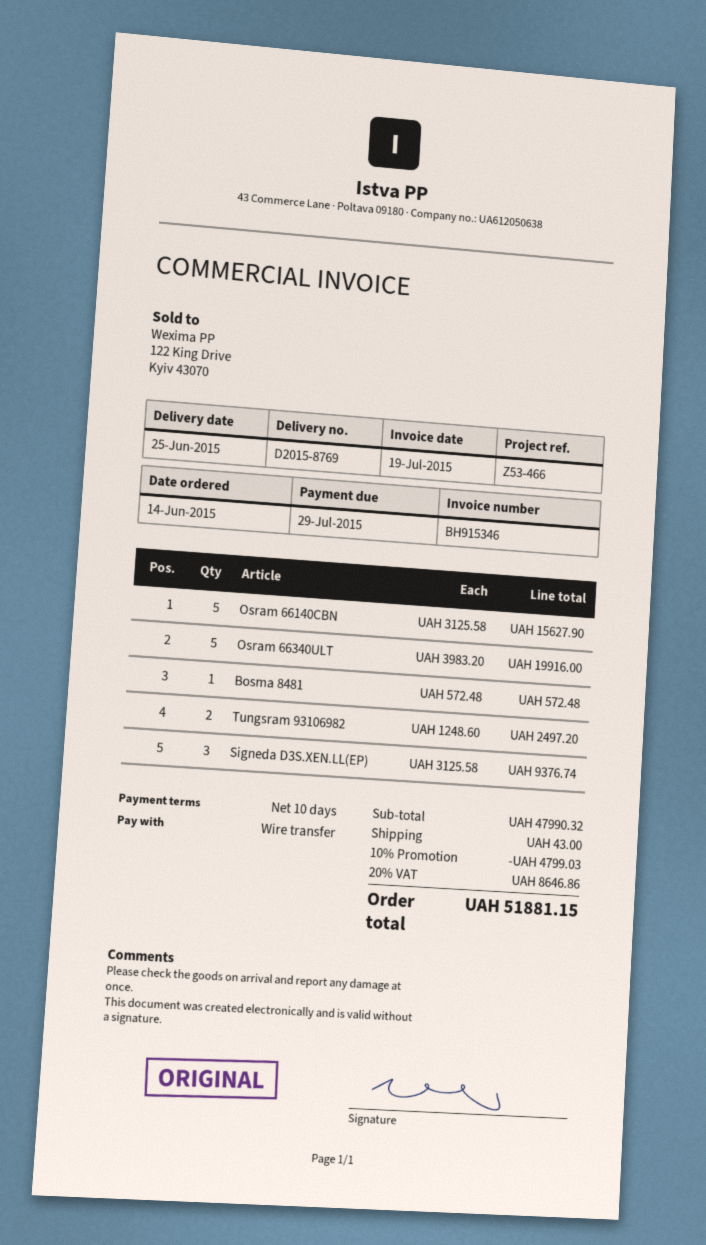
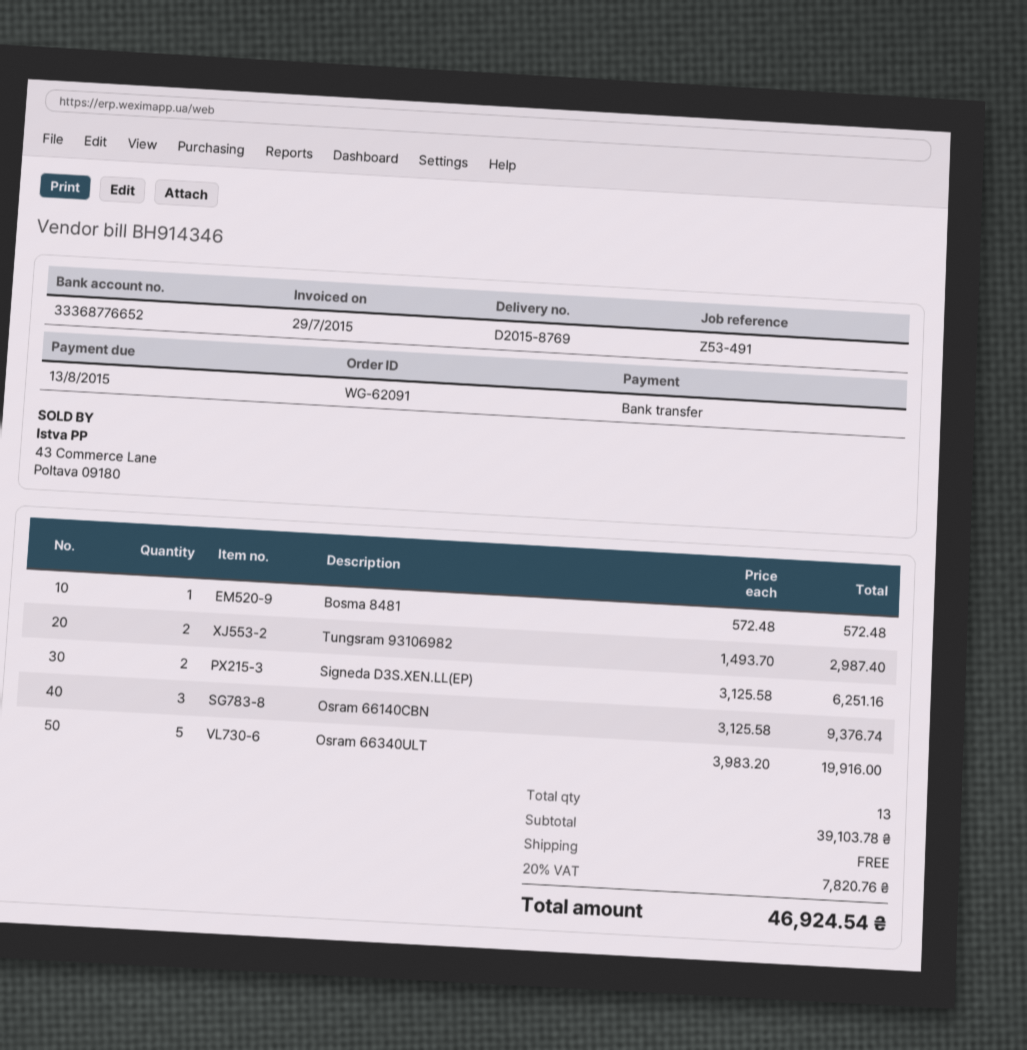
invoice number: BH915346 -> BH914346
invoice date: 2015-07-19 -> 2015-07-29
due date: 2015-07-29 -> 2015-08-13
reference: Z53-466 -> Z53-491
Osram 66140CBN: 5 x 3125.58 = 15627.90 -> 3 x 3125.58 = 9376.74
Tungsram 93106982: 2 x 1248.60 = 2497.20 -> 2 x 1493.70 = 2987.40
Signeda D3S.XEN.LL(EP): 3 x 3125.58 = 9376.74 -> 2 x 3125.58 = 6251.16
subtotal: 47990.32 -> 39103.78
discount: 10% = 4799.03 -> none
shipping: 43.00 -> 0.00
tax: 20% = 8646.86 -> 20% = 7820.76
total: 51881.15 -> 46924.54

